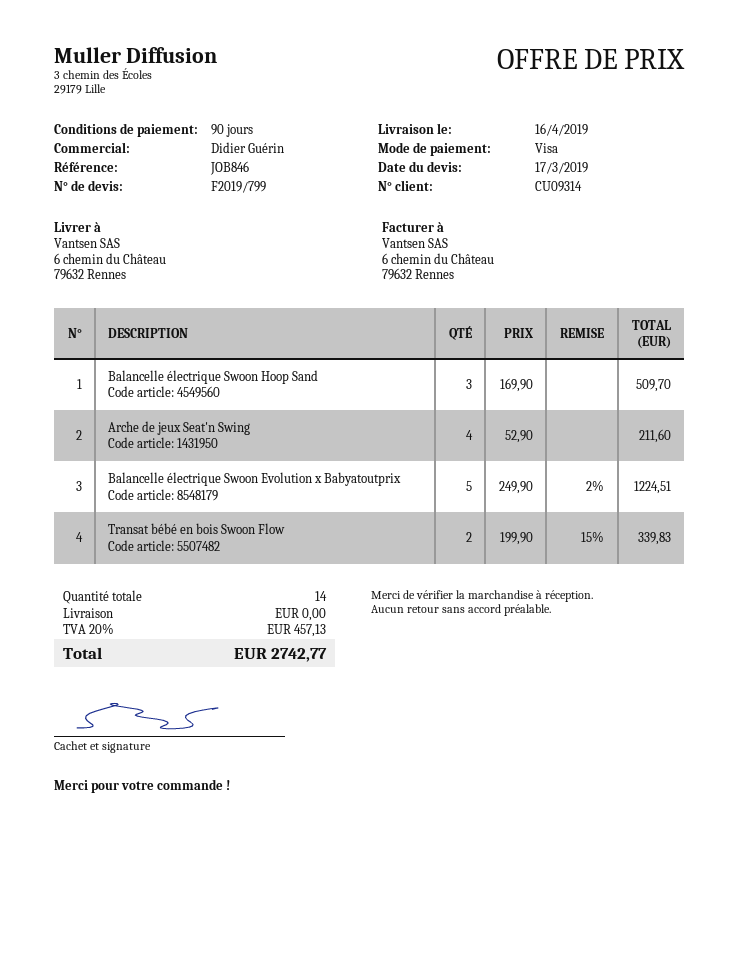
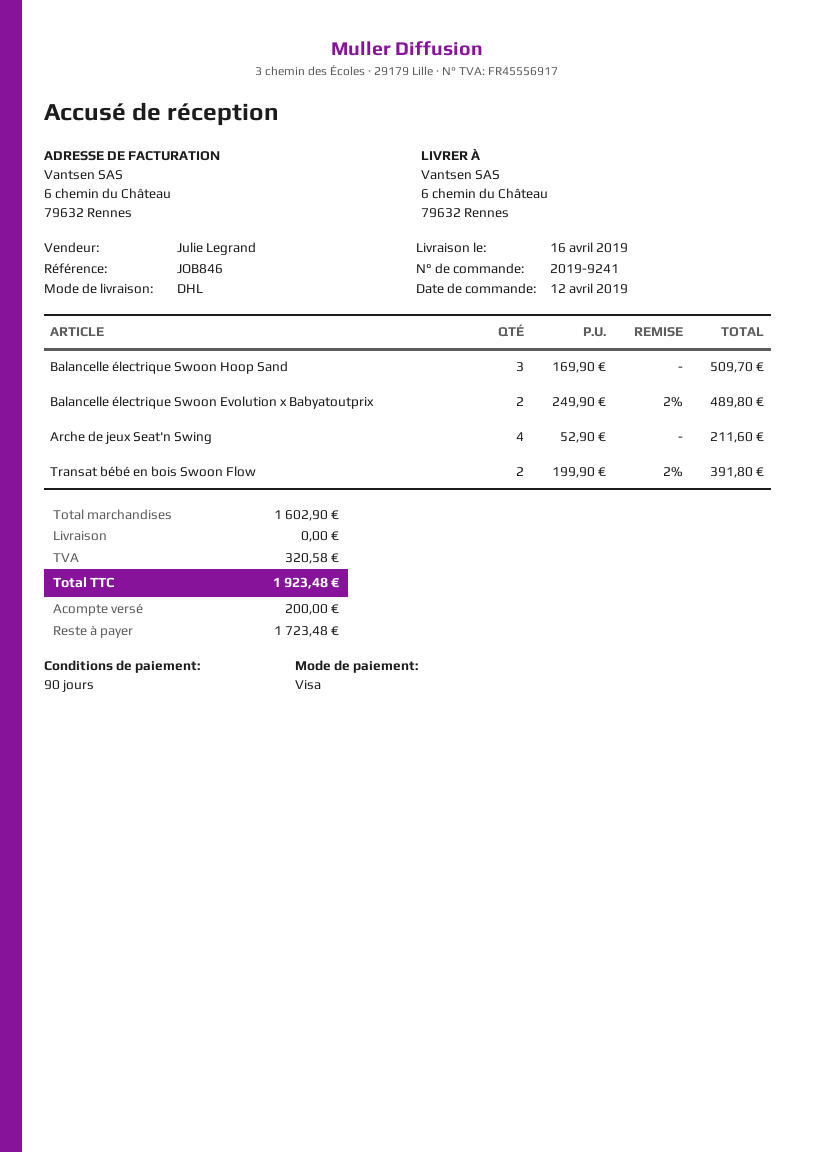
sales rep: Didier Guérin -> Julie Legrand
Balancelle électrique Swoon Evolution x Babyatoutprix: 5 x 249.90 - 2% = 1224.51 -> 2 x 249.90 - 2% = 489.80
Transat bébé en bois Swoon Flow: 2 x 199.90 - 15% = 339.83 -> 2 x 199.90 - 2% = 391.80
tax: 457.13 -> 320.58
total: 2742.77 -> 1923.48

